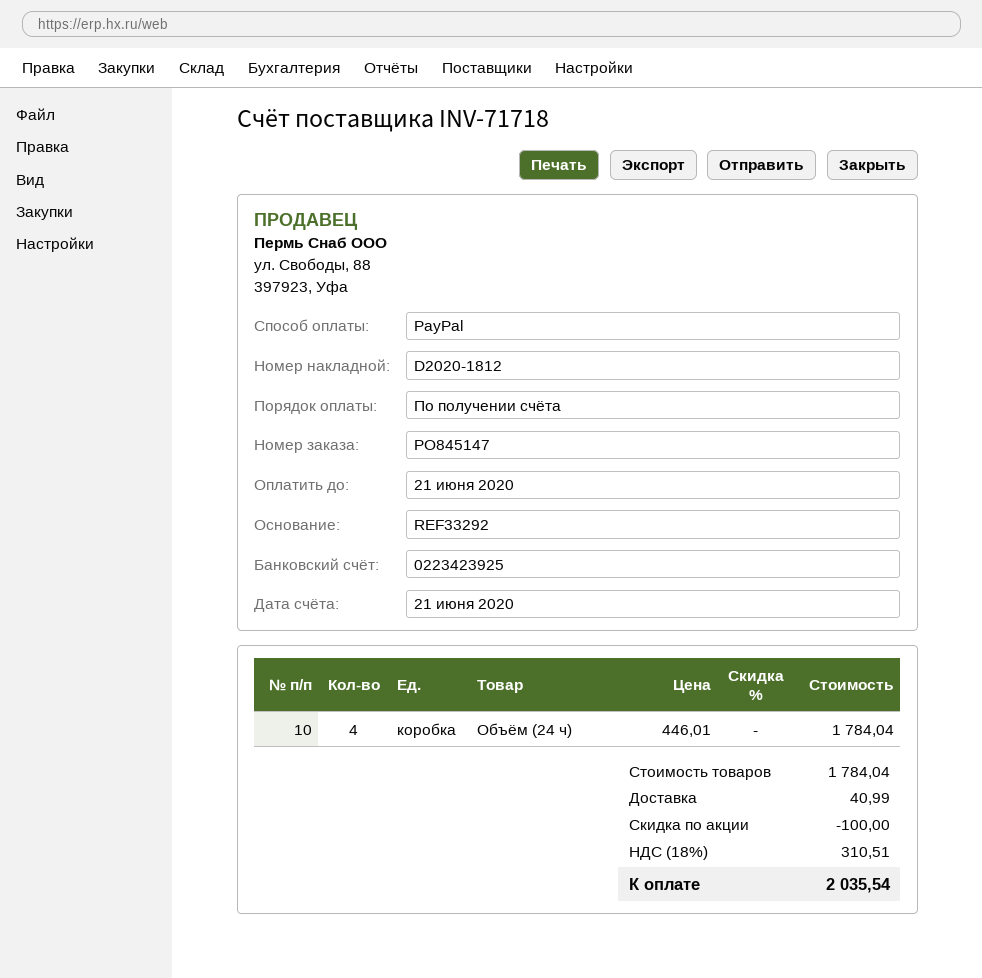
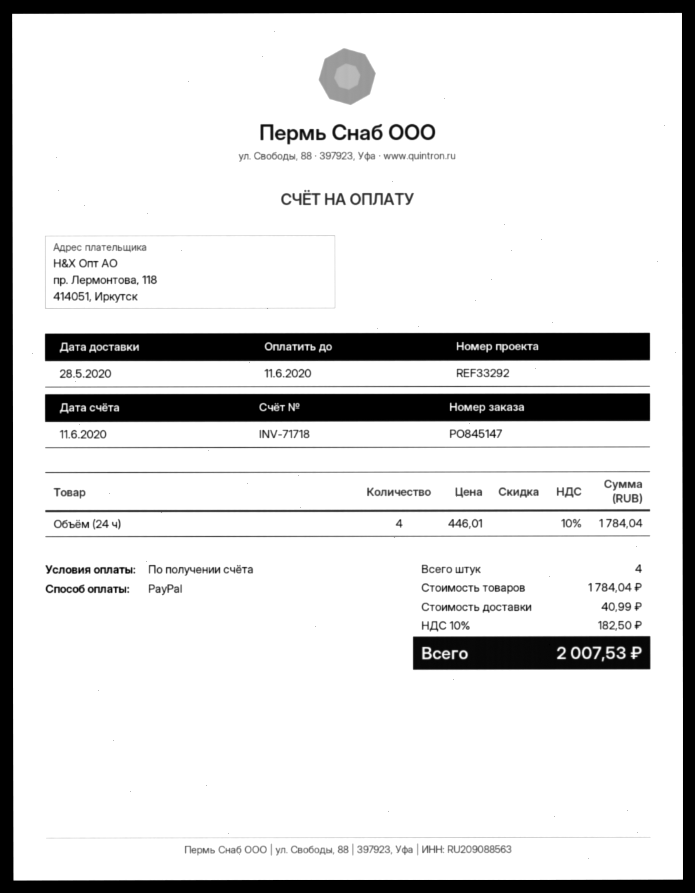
invoice date: 2020-06-21 -> 2020-06-11
due date: 2020-06-21 -> 2020-06-11
discount: 100.00 -> none
tax: 18% = 310.51 -> 10% = 182.50
total: 2035.54 -> 2007.53

